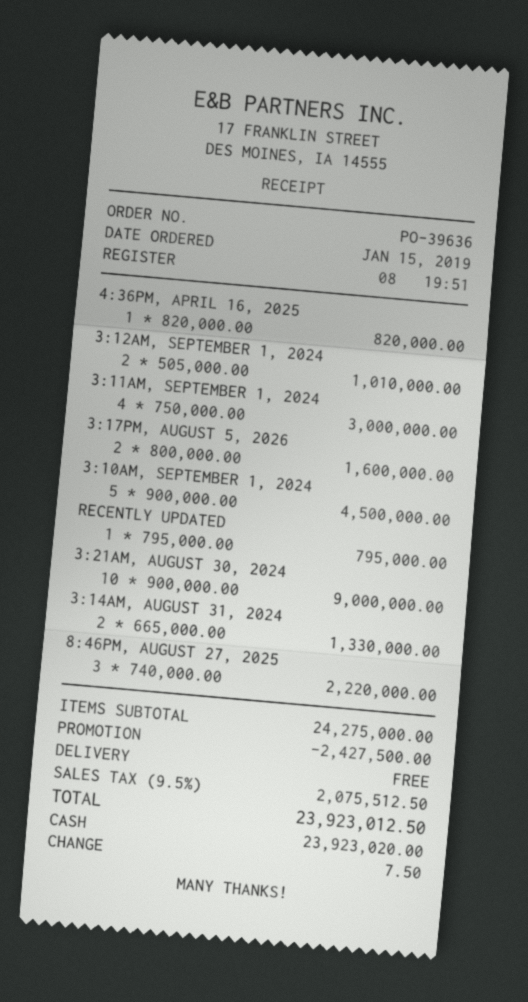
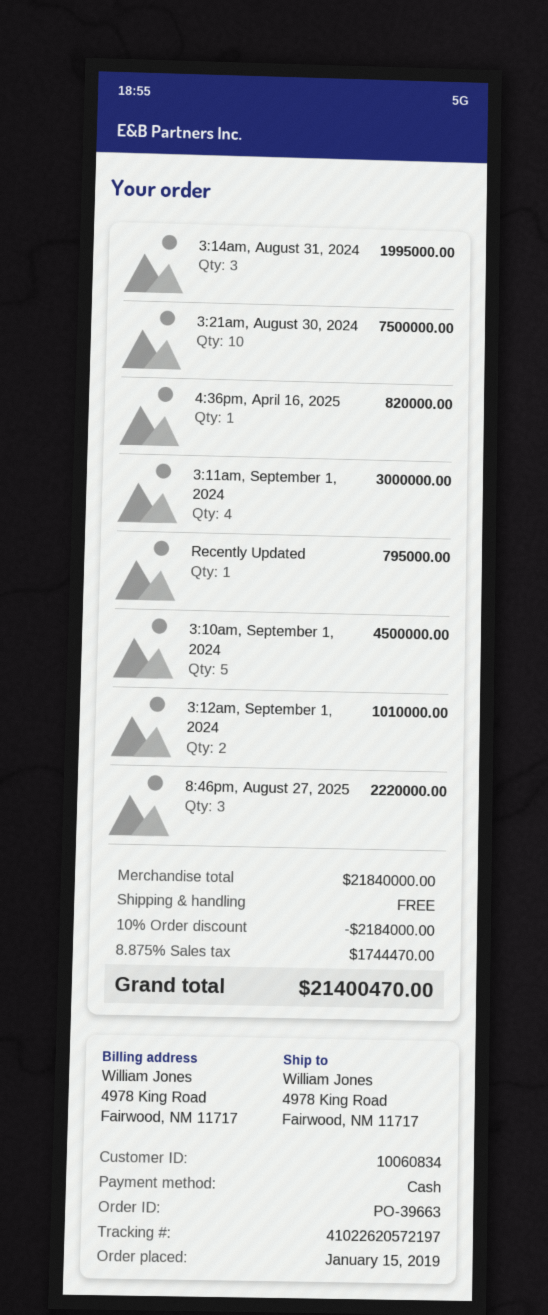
order number: PO-39636 -> PO-39663
3:17PM, AUGUST 5, 2026: 2 for 1600000.00 -> none
3:21AM, AUGUST 30, 2024: 10 for 9000000.00 -> 10 for 7500000.00
3:14AM, AUGUST 31, 2024: 2 for 1330000.00 -> 3 for 1995000.00
subtotal: 24275000.00 -> 21840000.00
discount: 2427500.00 -> 2184000.00
tax: 9.5% = 2075512.50 -> 8.875% = 1744470.00
total: 23923012.50 -> 21400470.00

